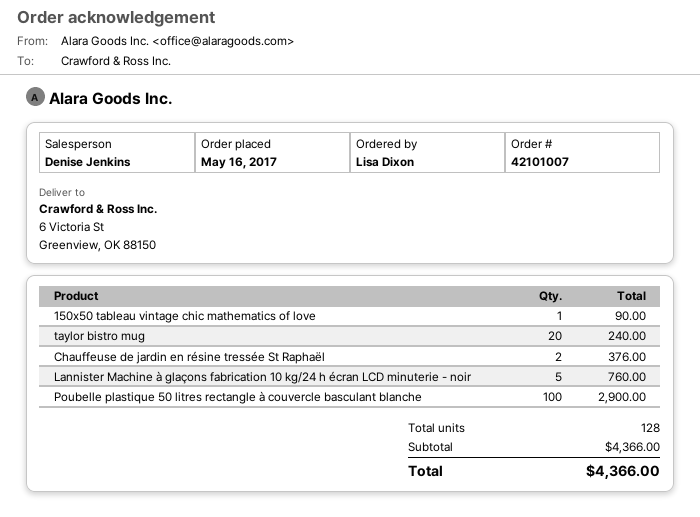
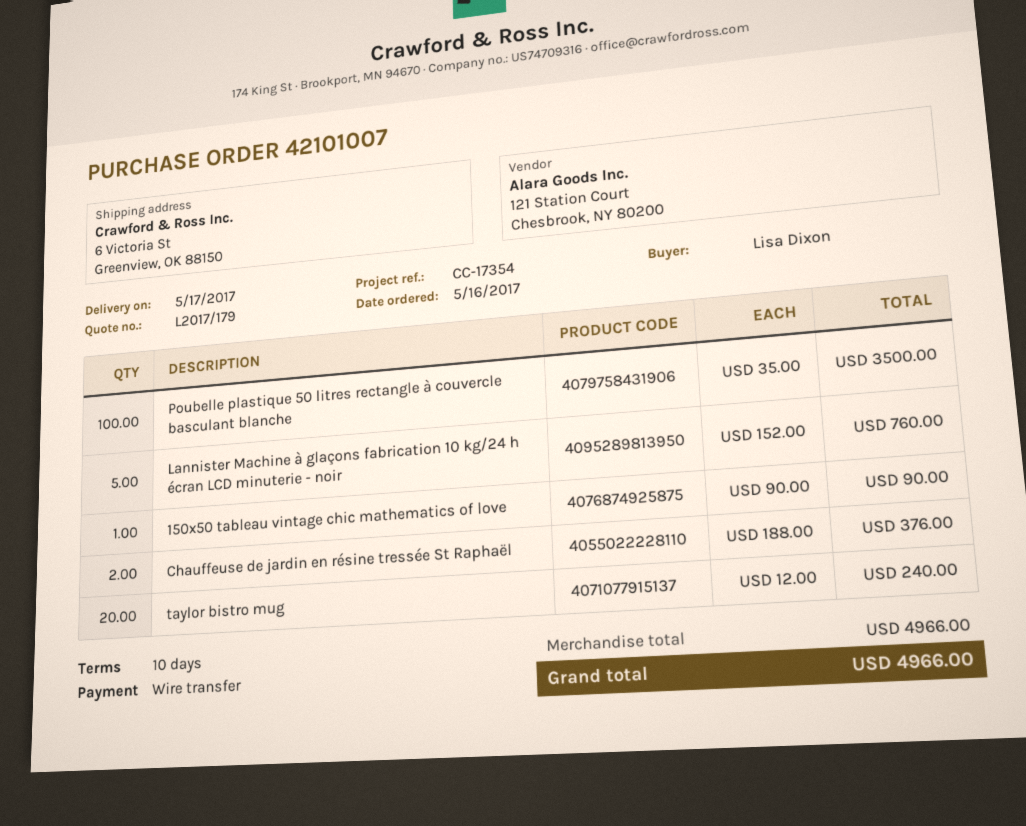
Poubelle plastique 50 litres rectangle à couvercle basculant blanche: 100 for 2900.00 -> 100 for 3500.00
subtotal: 4366.00 -> 4966.00
total: 4366.00 -> 4966.00

